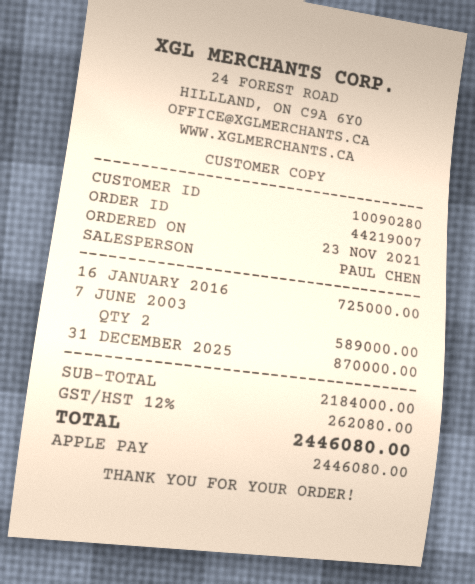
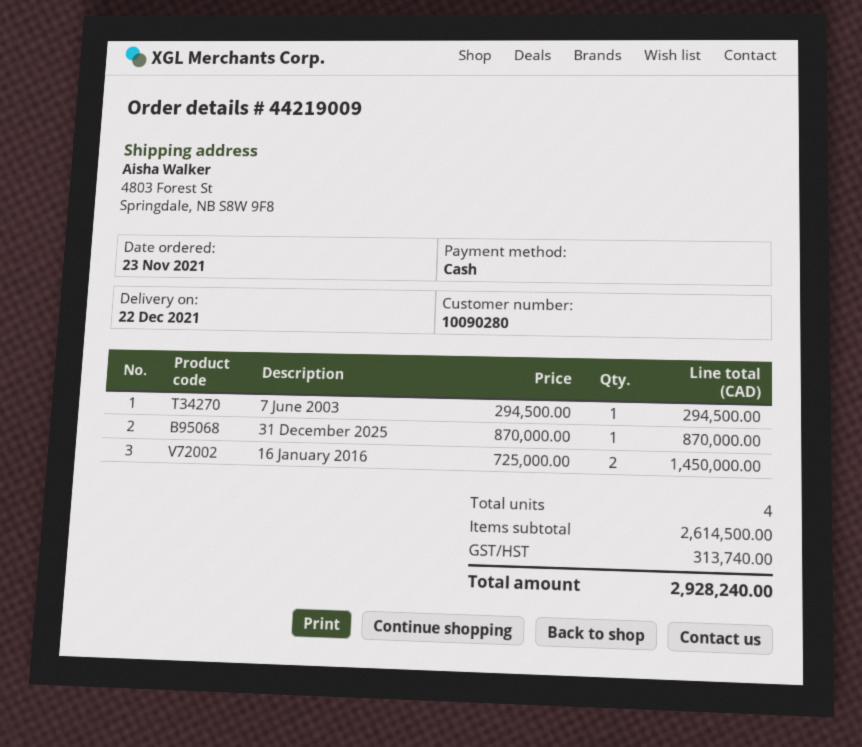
order number: 44219007 -> 44219009
payment method: Apple Pay -> cash
16 JANUARY 2016: 1 for 725000.00 -> 2 for 1450000.00
7 JUNE 2003: 2 for 589000.00 -> 1 for 294500.00
subtotal: 2184000.00 -> 2614500.00
tax: 262080.00 -> 313740.00
total: 2446080.00 -> 2928240.00

